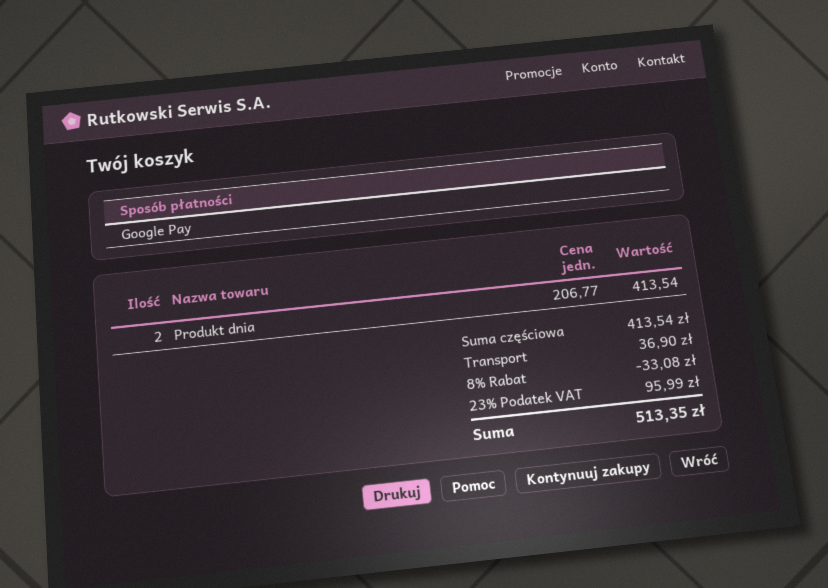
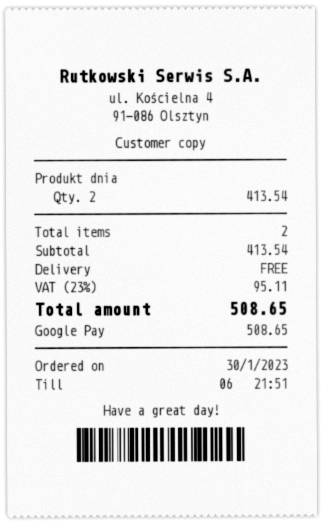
discount: 8% = 33.08 -> none
shipping: 36.90 -> 0.00
tax: 23% = 95.99 -> 23% = 95.11
total: 513.35 -> 508.65

